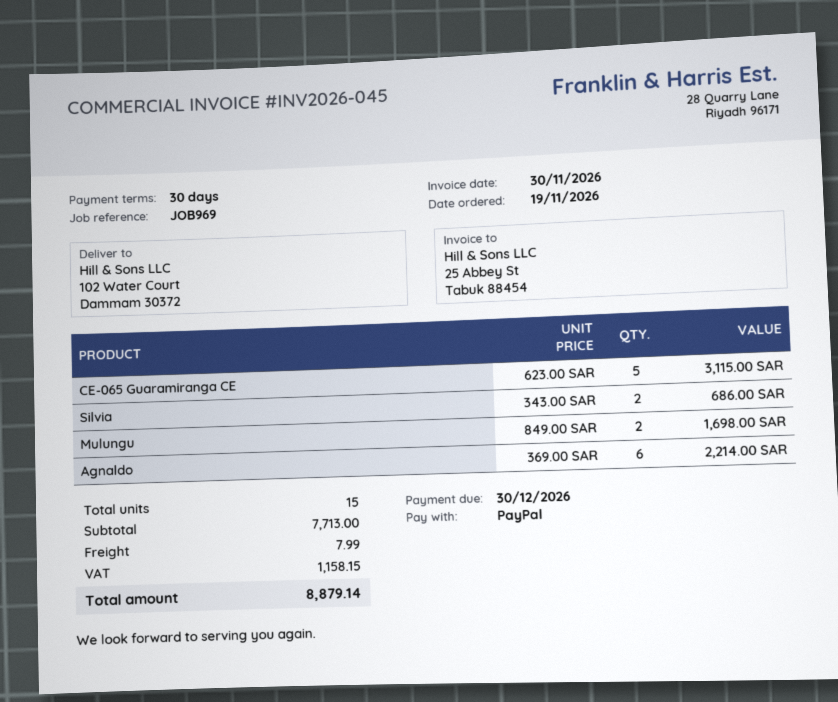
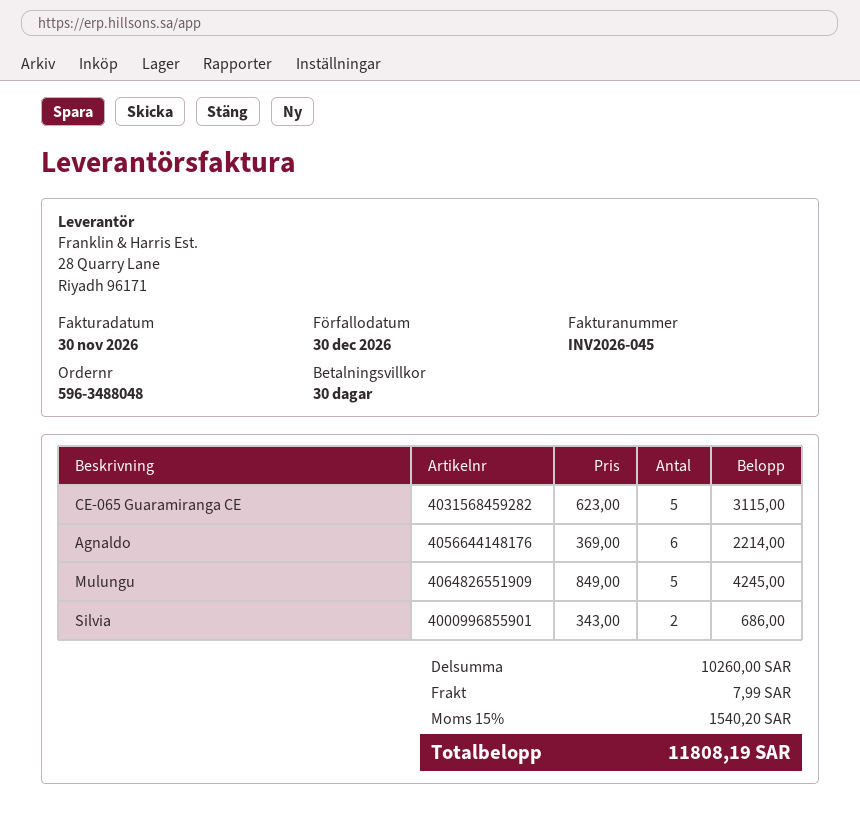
Mulungu: 2 x 849.00 = 1698.00 -> 5 x 849.00 = 4245.00
subtotal: 7713.00 -> 10260.00
tax: 1158.15 -> 1540.20
total: 8879.14 -> 11808.19

